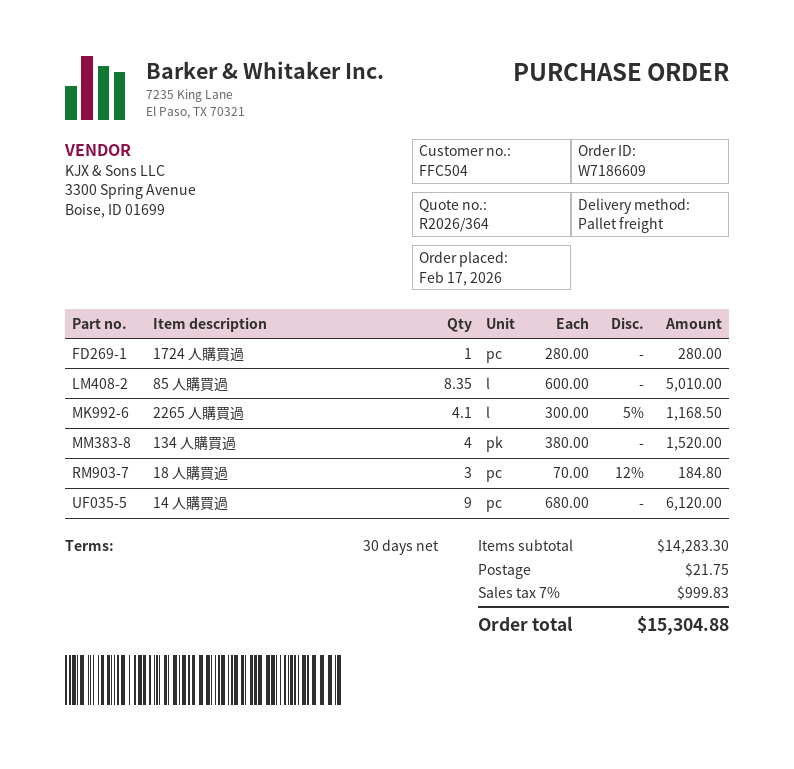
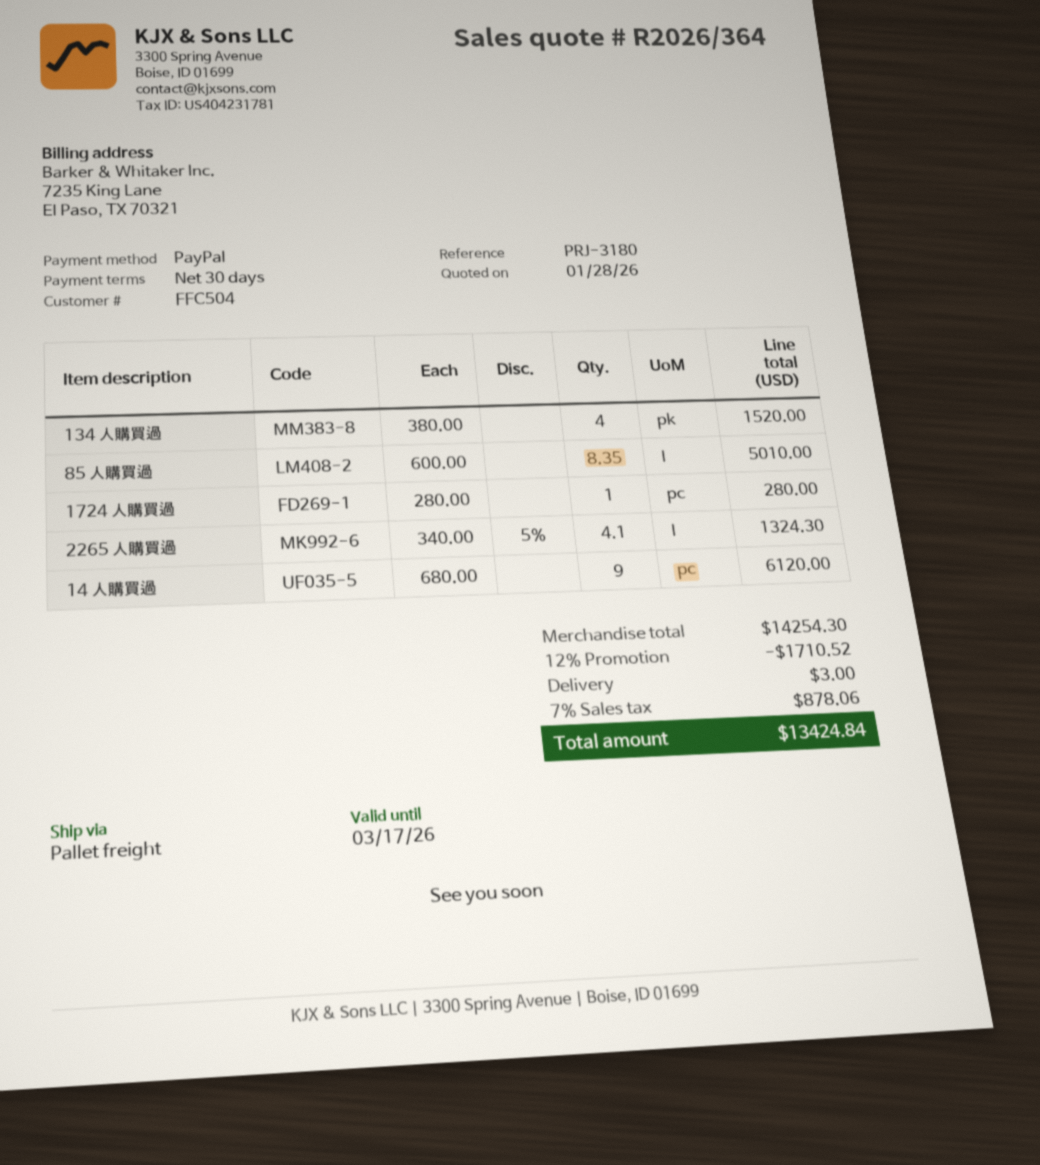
2265 人購買過: 4.1 x 300.00 - 5% = 1168.50 -> 4.1 x 340.00 - 5% = 1324.30
18 人購買過: 3 x 70.00 - 12% = 184.80 -> none
subtotal: 14283.30 -> 14254.30
discount: none -> 12% = 1710.52
shipping: 21.75 -> 3.00
tax: 7% = 999.83 -> 7% = 878.06
total: 15304.88 -> 13424.84

